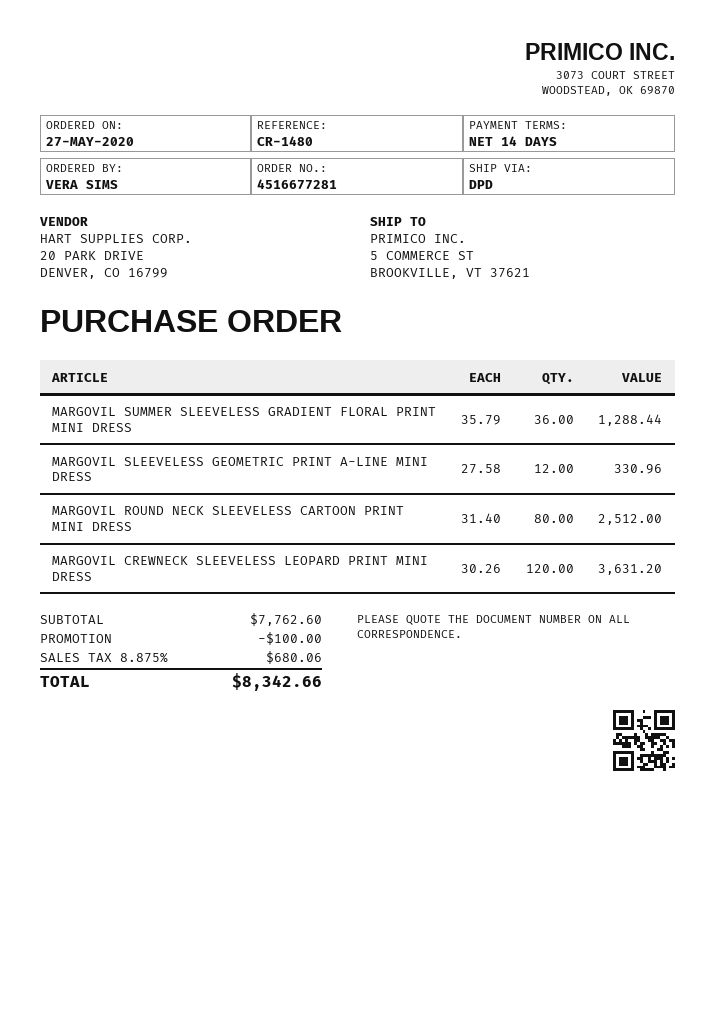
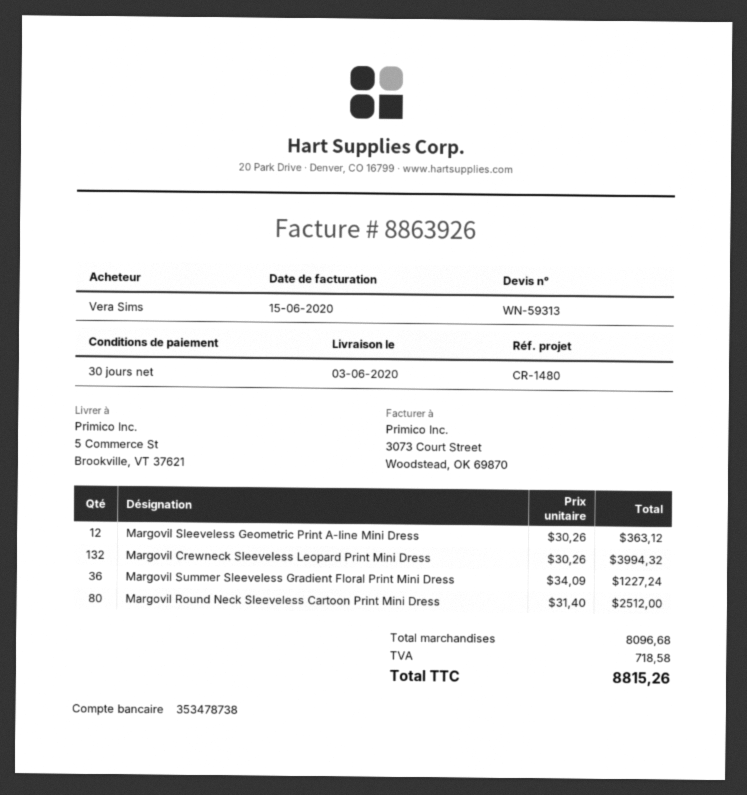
payment terms: 14 days -> 30 days
MARGOVIL SUMMER SLEEVELESS GRADIENT FLORAL PRINT MINI DRESS: 36 x 35.79 = 1288.44 -> 36 x 34.09 = 1227.24
MARGOVIL SLEEVELESS GEOMETRIC PRINT A-LINE MINI DRESS: 12 x 27.58 = 330.96 -> 12 x 30.26 = 363.12
MARGOVIL CREWNECK SLEEVELESS LEOPARD PRINT MINI DRESS: 120 x 30.26 = 3631.20 -> 132 x 30.26 = 3994.32
subtotal: 7762.60 -> 8096.68
discount: 100.00 -> none
tax: 680.06 -> 718.58
total: 8342.66 -> 8815.26

